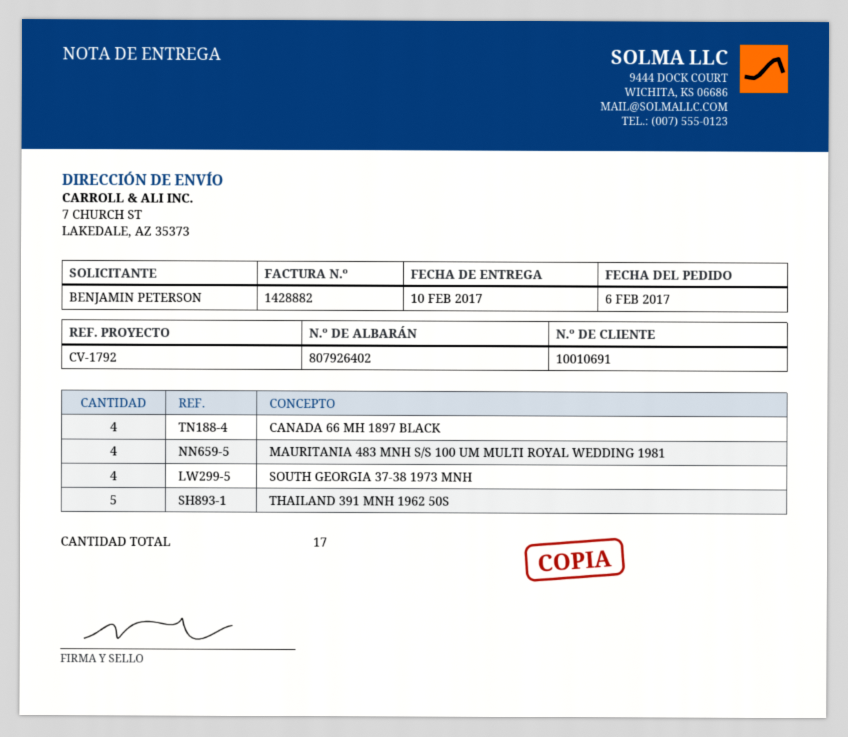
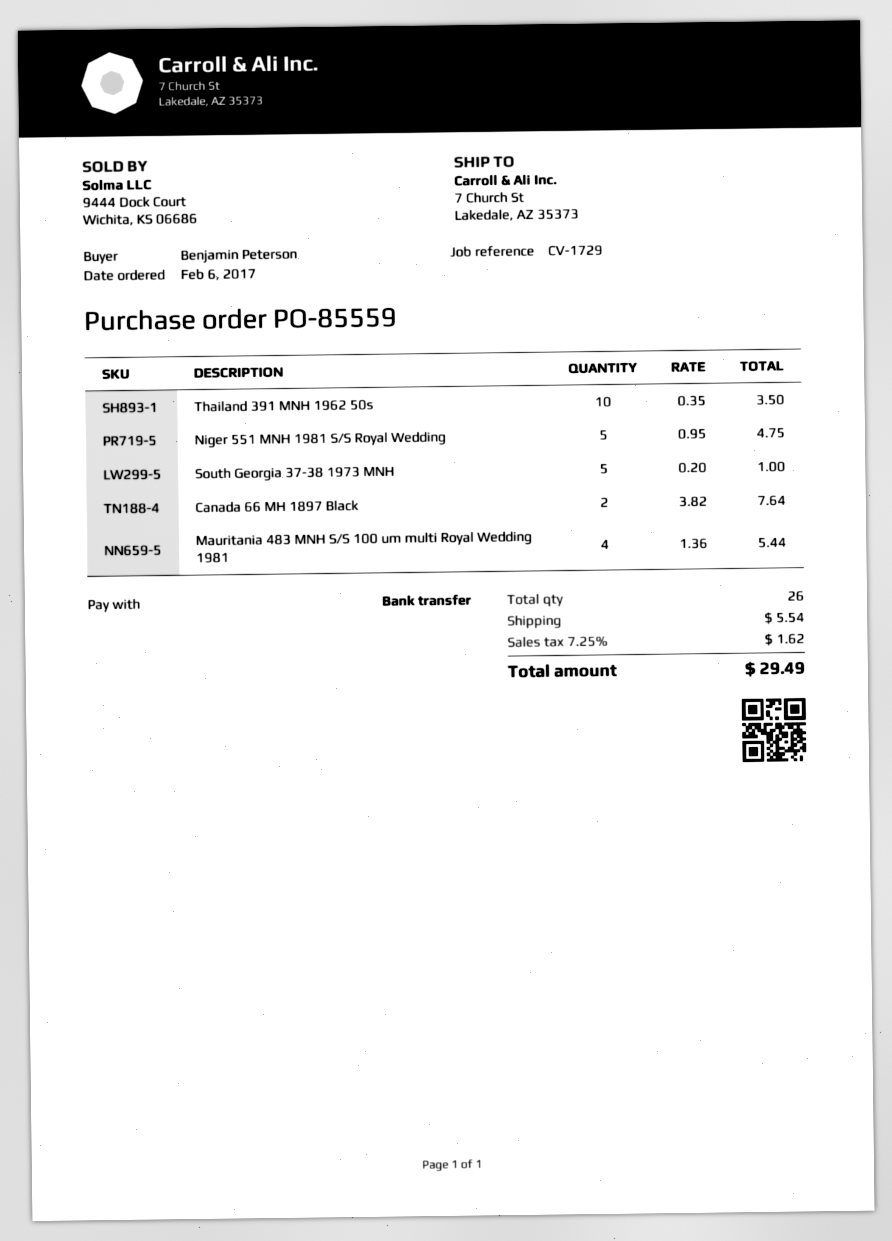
reference: CV-1792 -> CV-1729
CANADA 66 MH 1897 BLACK: 4 -> 2
SOUTH GEORGIA 37-38 1973 MNH: 4 -> 5
THAILAND 391 MNH 1962 50S: 5 -> 10
Niger 551 MNH 1981 S/S Royal Wedding: none -> 5
total quantity: 17 -> 26

